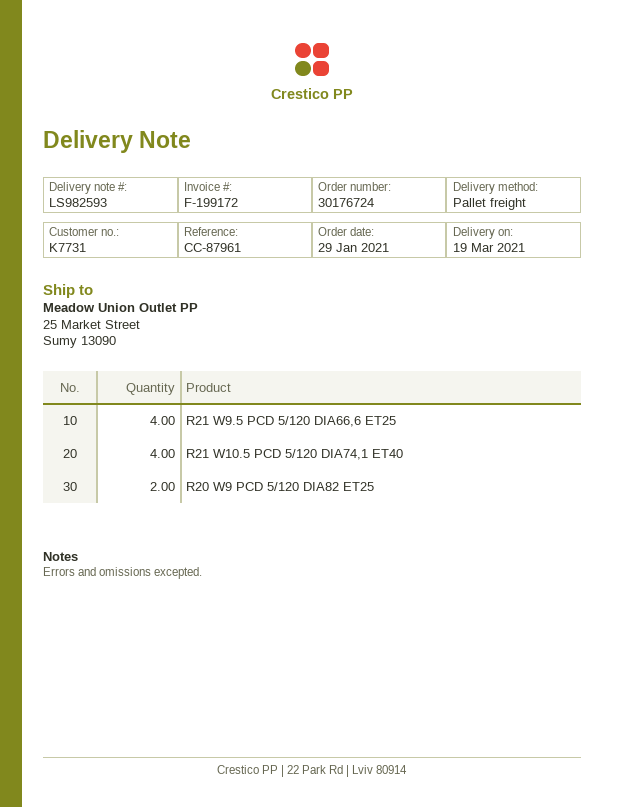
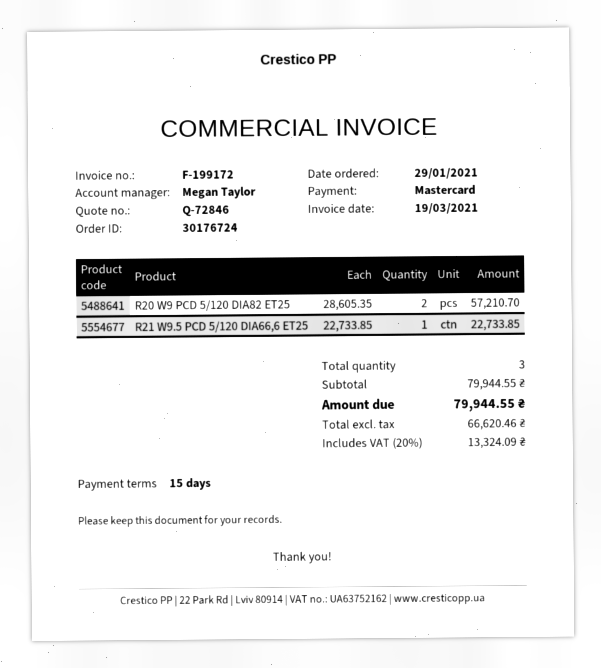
R21 W9.5 PCD 5/120 DIA66,6 ET25: 4 -> 1
R21 W10.5 PCD 5/120 DIA74,1 ET40: 4 -> none

